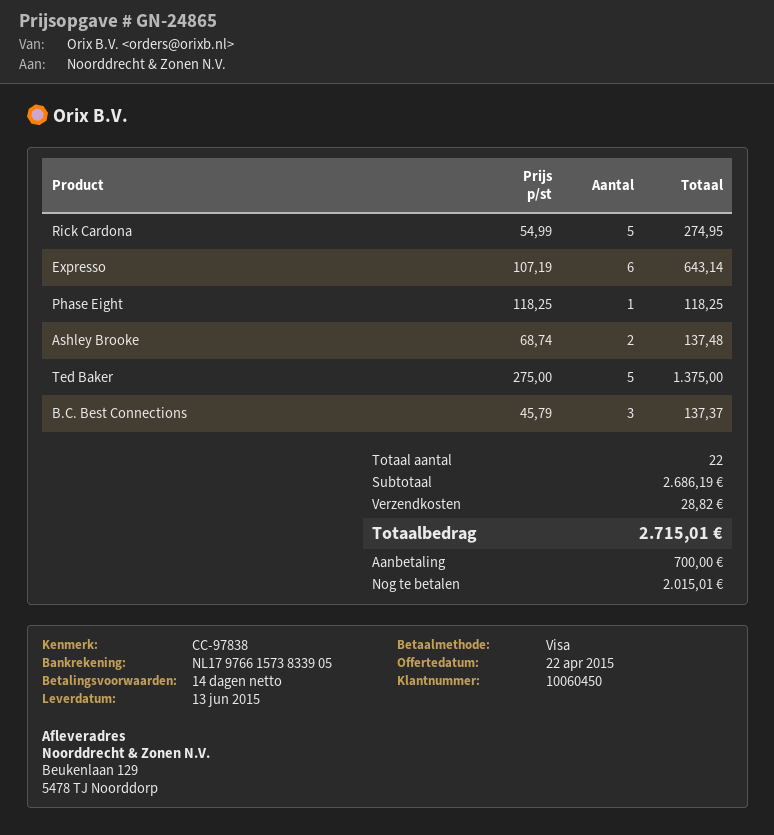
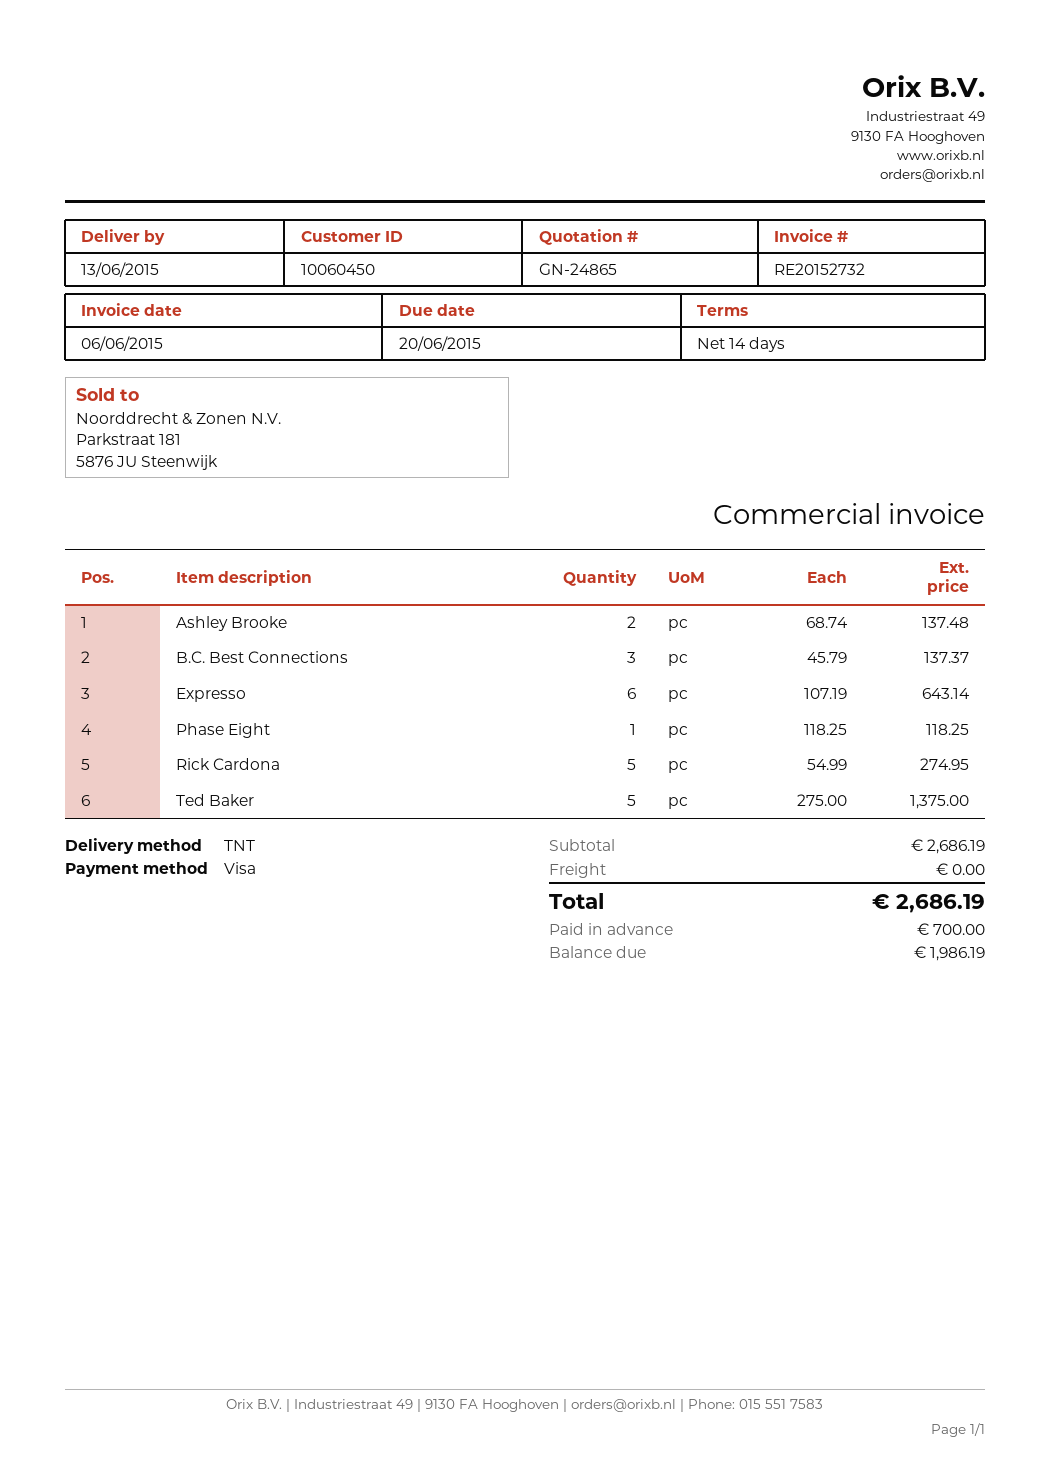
shipping: 28.82 -> 0.00
total: 2715.01 -> 2686.19
balance: 2015.01 -> 1986.19

